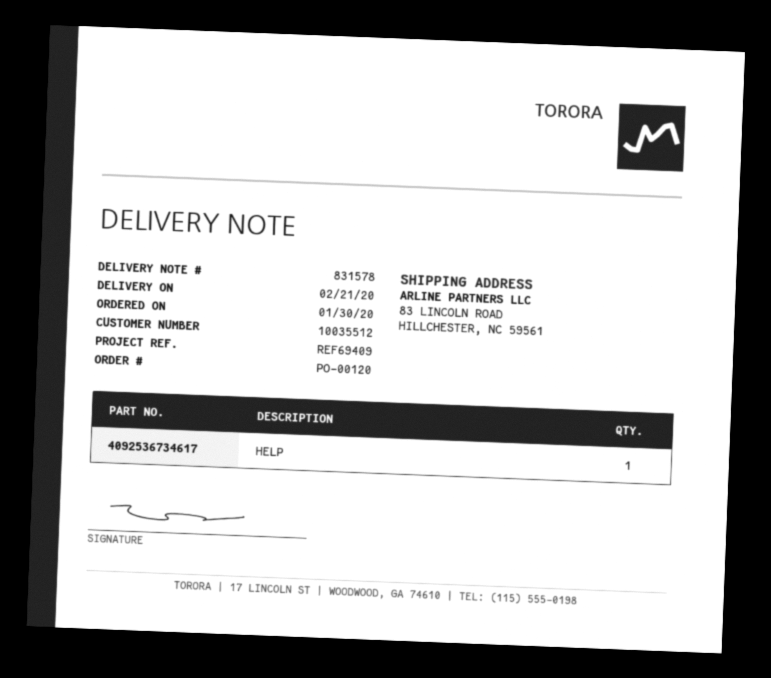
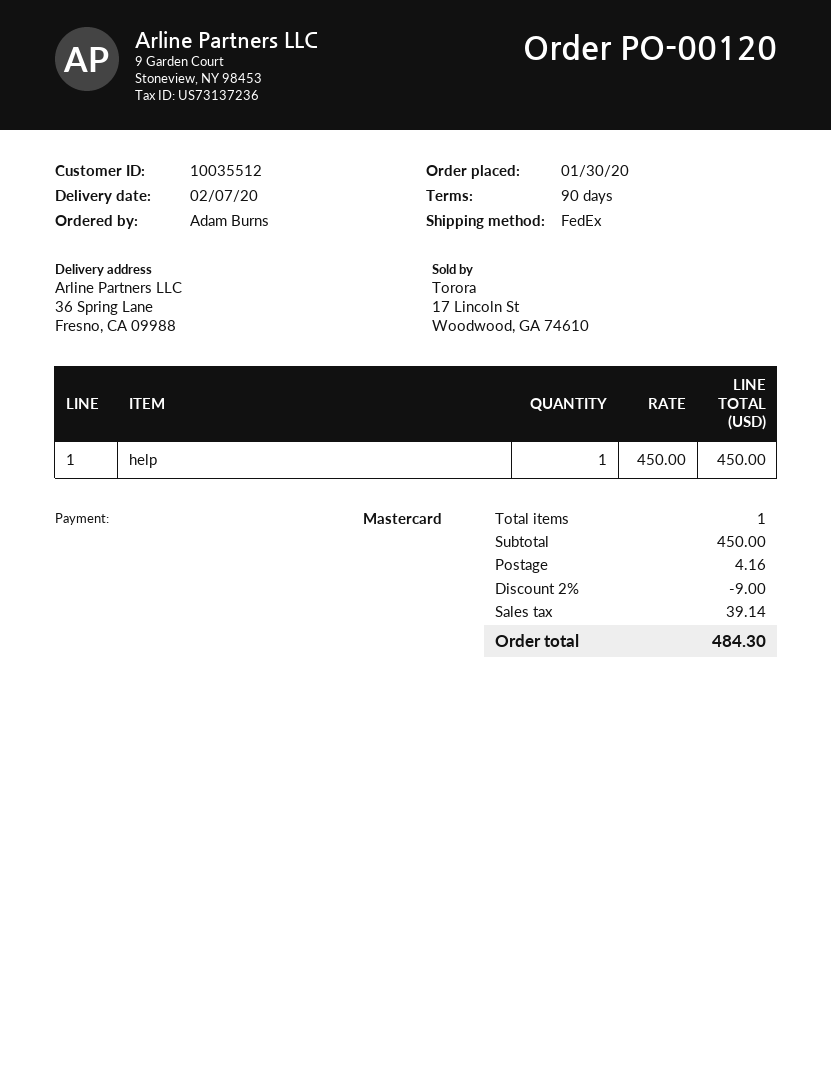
delivery date: 2020-02-21 -> 2020-02-07
ship to: 83 LINCOLN ROAD, HILLCHESTER, NC 59561 -> 36 Spring Lane, Fresno, CA 09988

